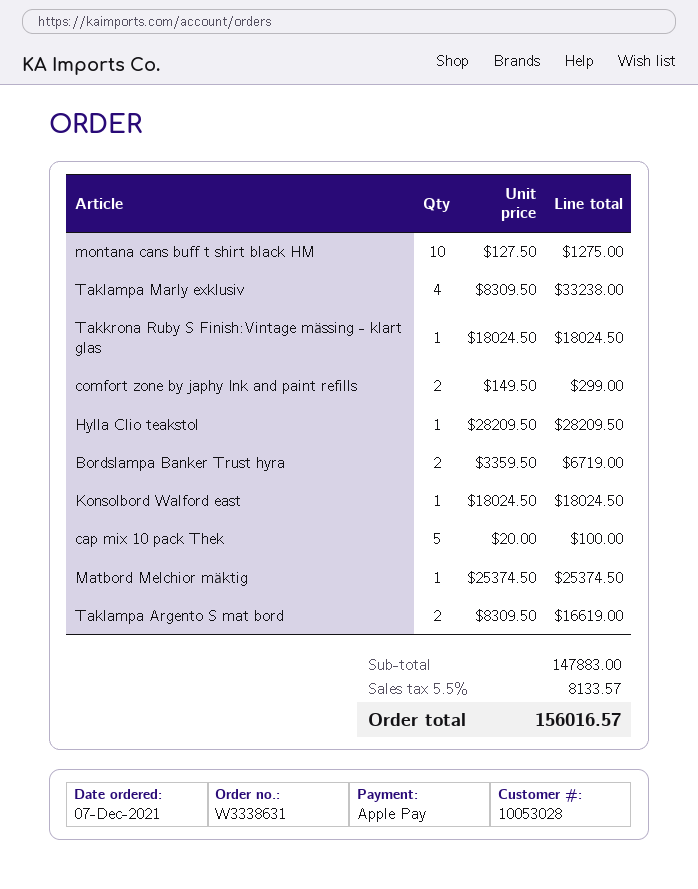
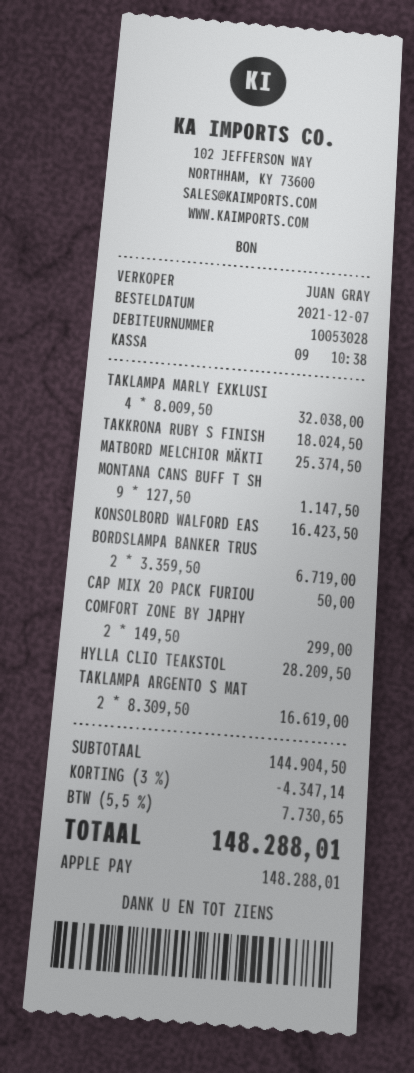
montana cans buff t shirt black HM: 10 x 127.50 = 1275.00 -> 9 x 127.50 = 1147.50
Taklampa Marly exklusiv: 4 x 8309.50 = 33238.00 -> 4 x 8009.50 = 32038.00
Konsolbord Walford east: 1 x 18024.50 = 18024.50 -> 1 x 16423.50 = 16423.50
cap mix 10 pack Thek: 5 x 20.00 = 100.00 -> none
CAP MIX 20 PACK FURIOU: none -> 1 x 50.00 = 50.00
subtotal: 147883.00 -> 144904.50
discount: none -> 3% = 4347.14
tax: 5.5% = 8133.57 -> 5.5% = 7730.65
total: 156016.57 -> 148288.01

